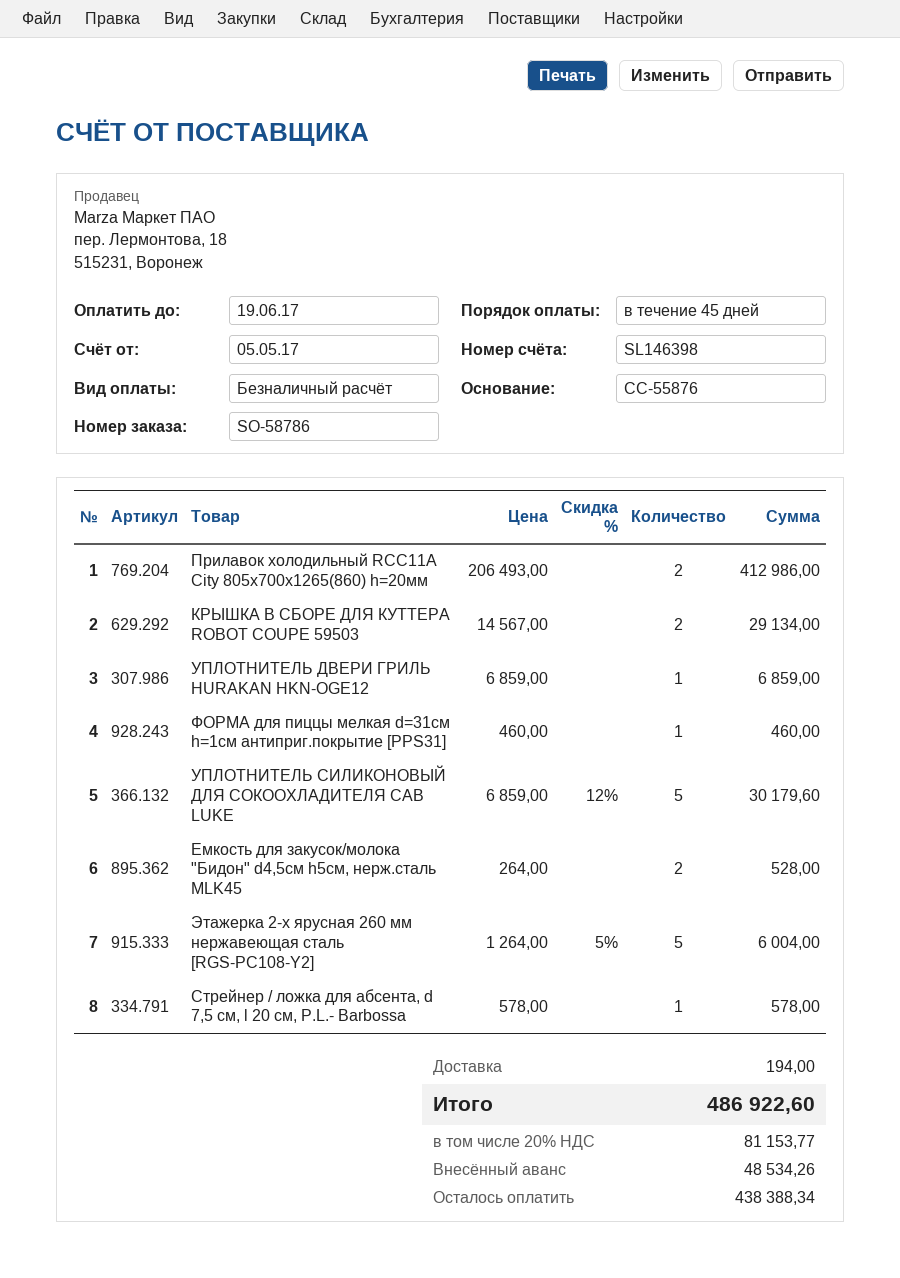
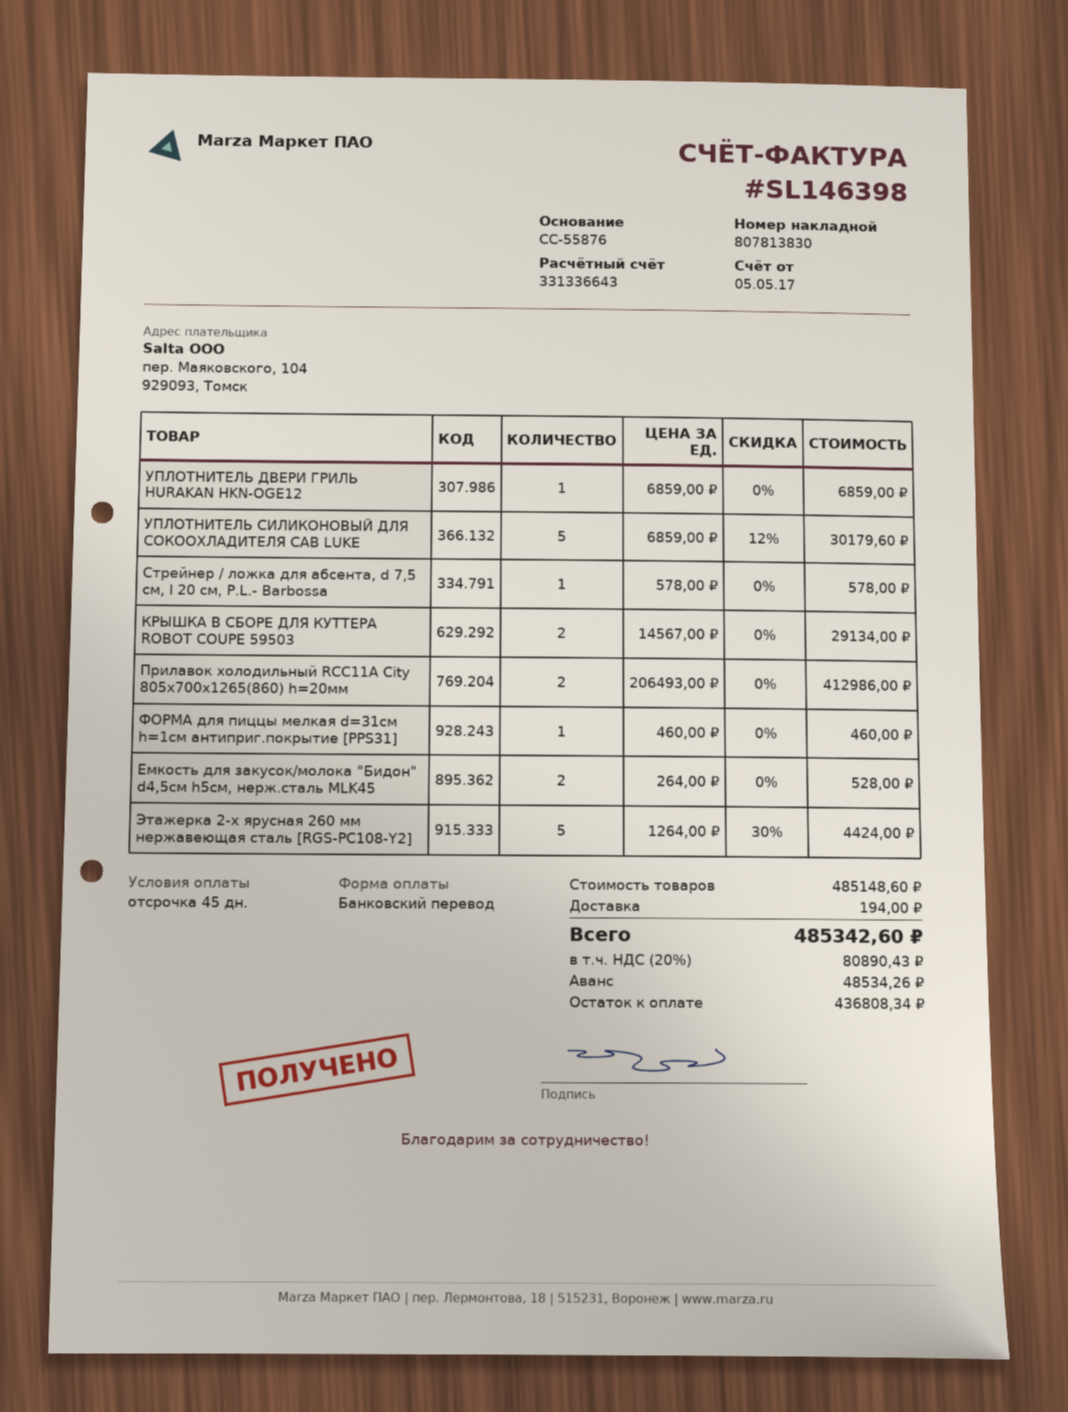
Этажерка 2-х ярусная 260 мм нержавеющая сталь [RGS-PC108-Y2]: 5 x 1264.00 - 5% = 6004.00 -> 5 x 1264.00 - 30% = 4424.00
tax: 20% = 81153.77 -> 20% = 80890.43
total: 486922.60 -> 485342.60
balance: 438388.34 -> 436808.34

